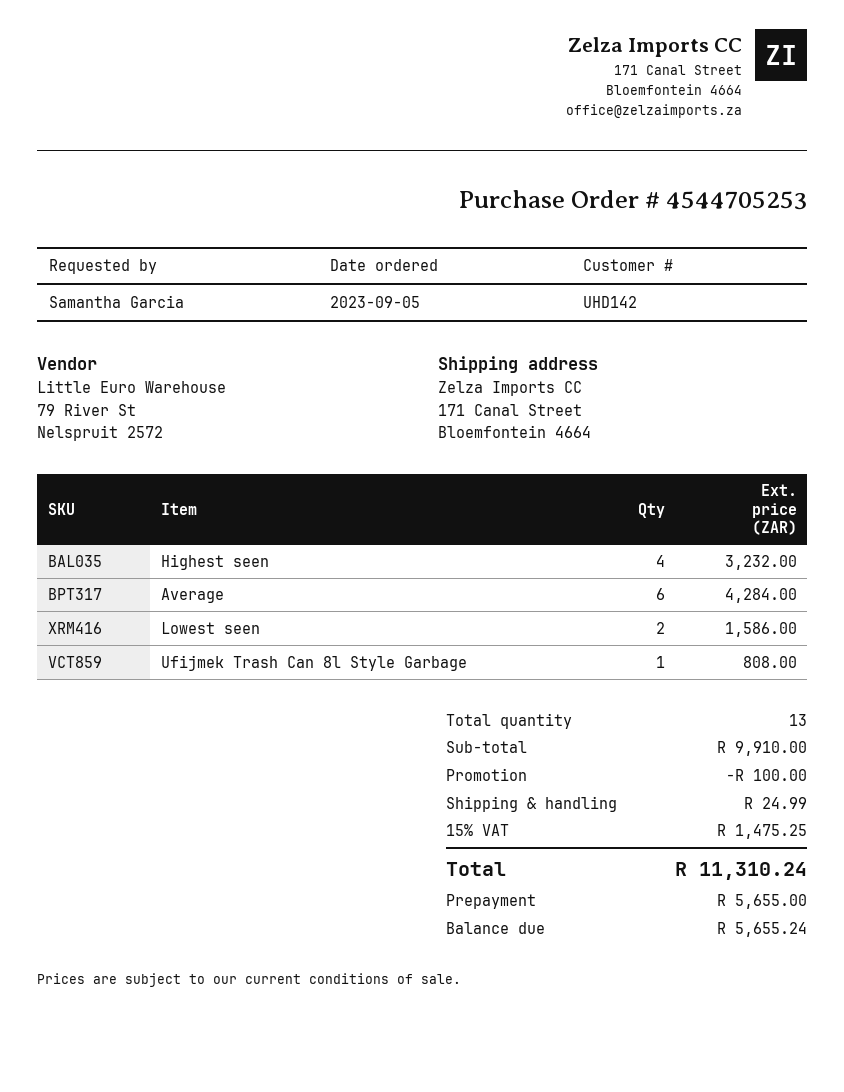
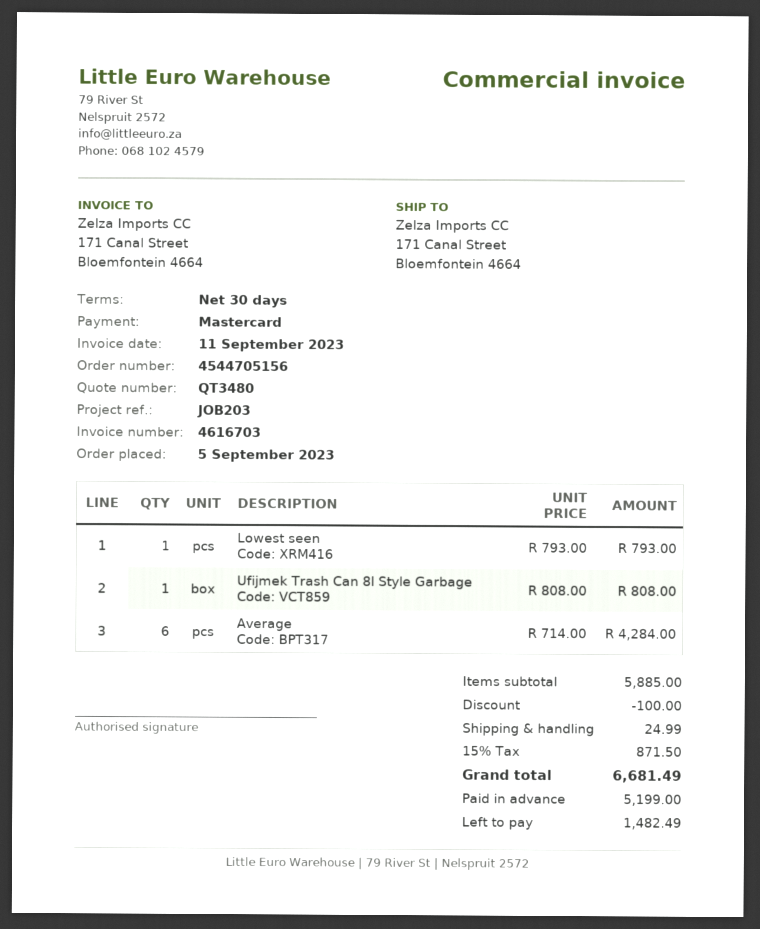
order number: 4544705253 -> 4544705156
Highest seen: 4 for 3232.00 -> none
Lowest seen: 2 for 1586.00 -> 1 for 793.00
subtotal: 9910.00 -> 5885.00
tax: 15% = 1475.25 -> 15% = 871.50
total: 11310.24 -> 6681.49
deposit: 5655.00 -> 5199.00
balance: 5655.24 -> 1482.49

